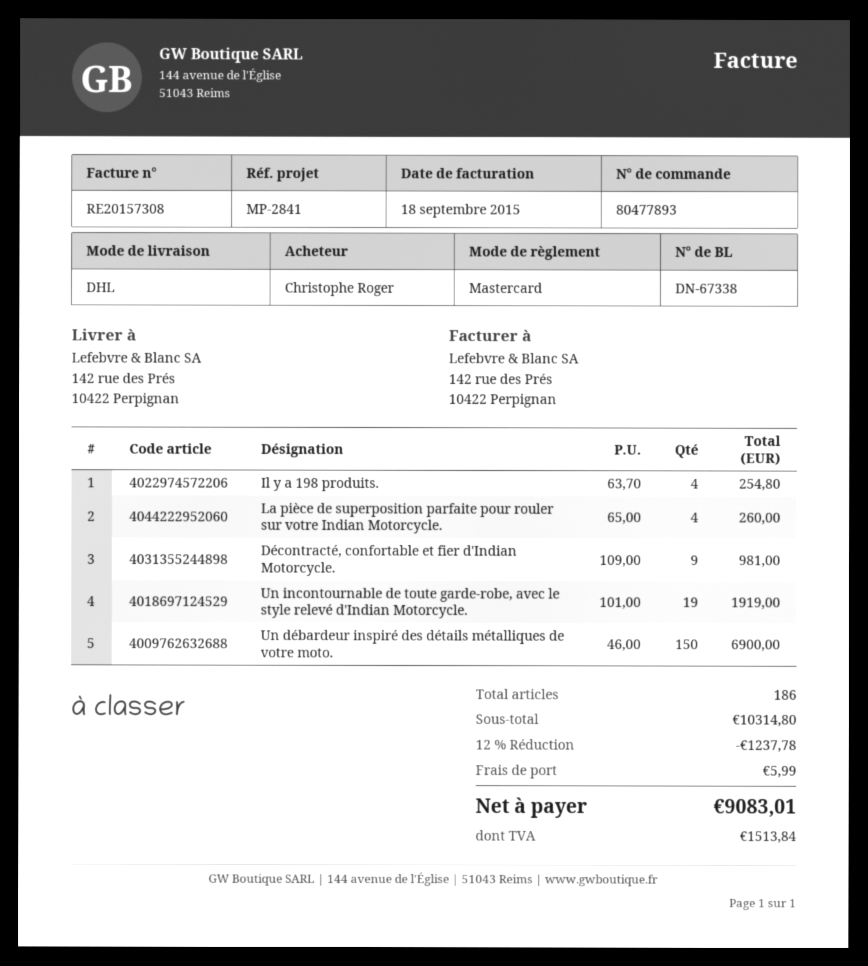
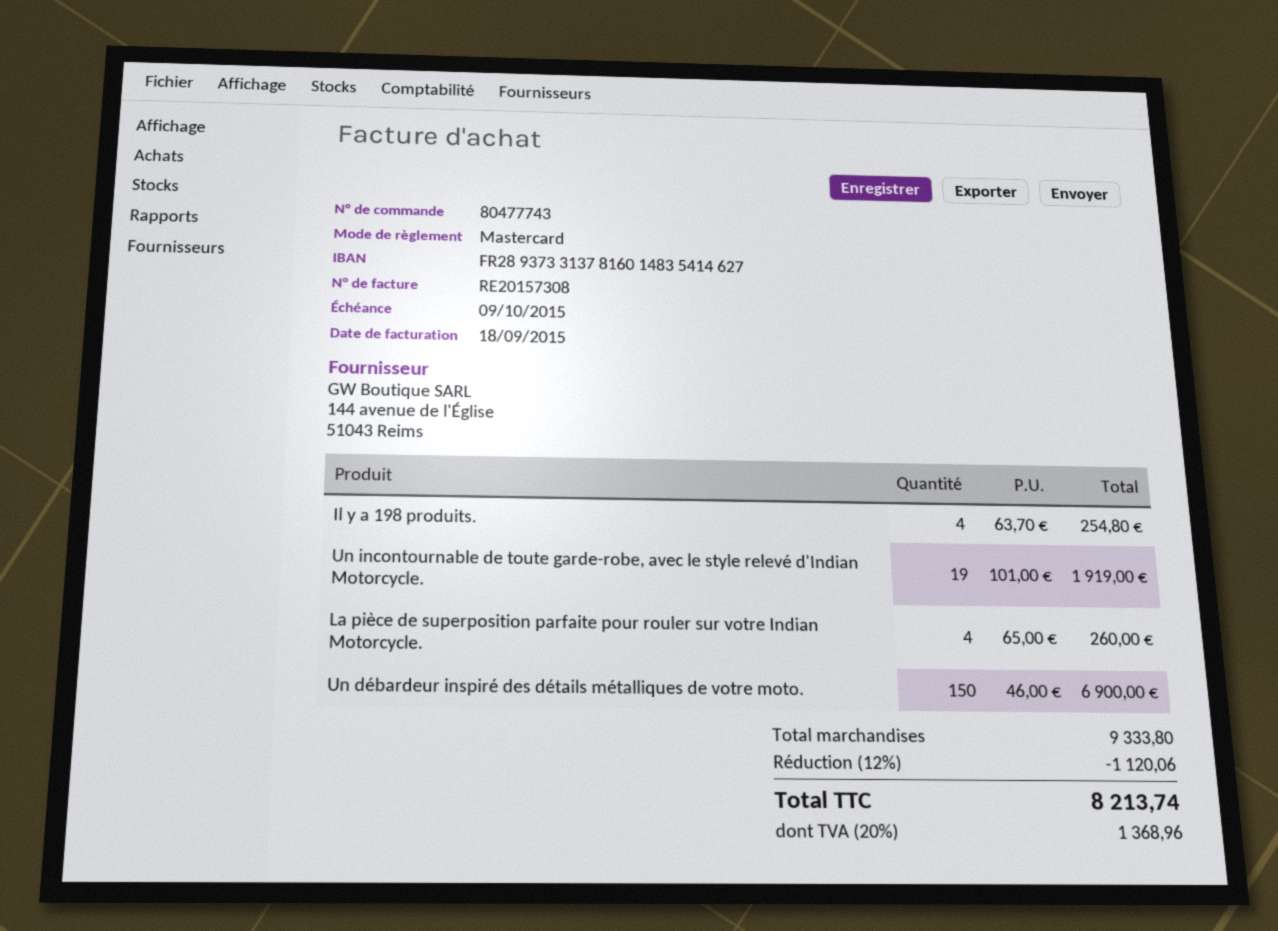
order number: 80477893 -> 80477743
Décontracté, confortable et fier d'Indian Motorcycle.: 9 x 109.00 = 981.00 -> none
subtotal: 10314.80 -> 9333.80
discount: 12% = 1237.78 -> 12% = 1120.06
shipping: 5.99 -> none
tax: 1513.84 -> 1368.96
total: 9083.01 -> 8213.74

